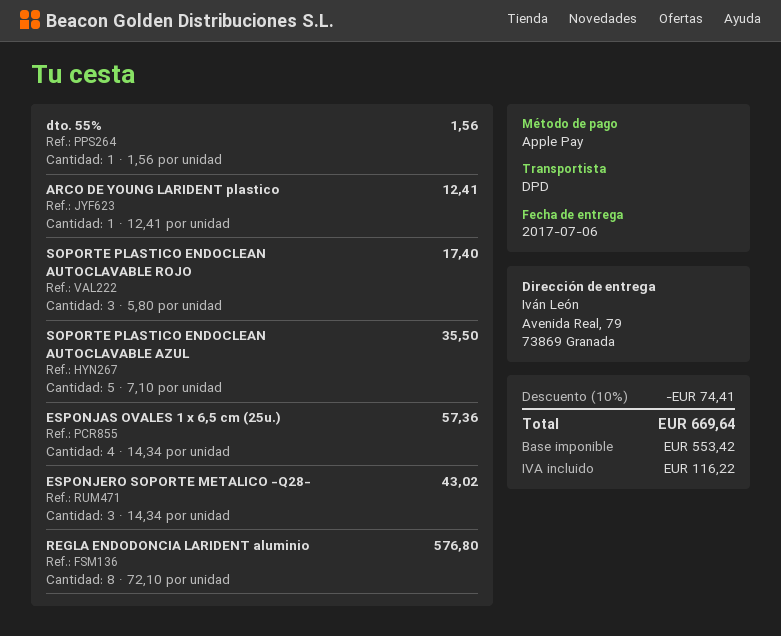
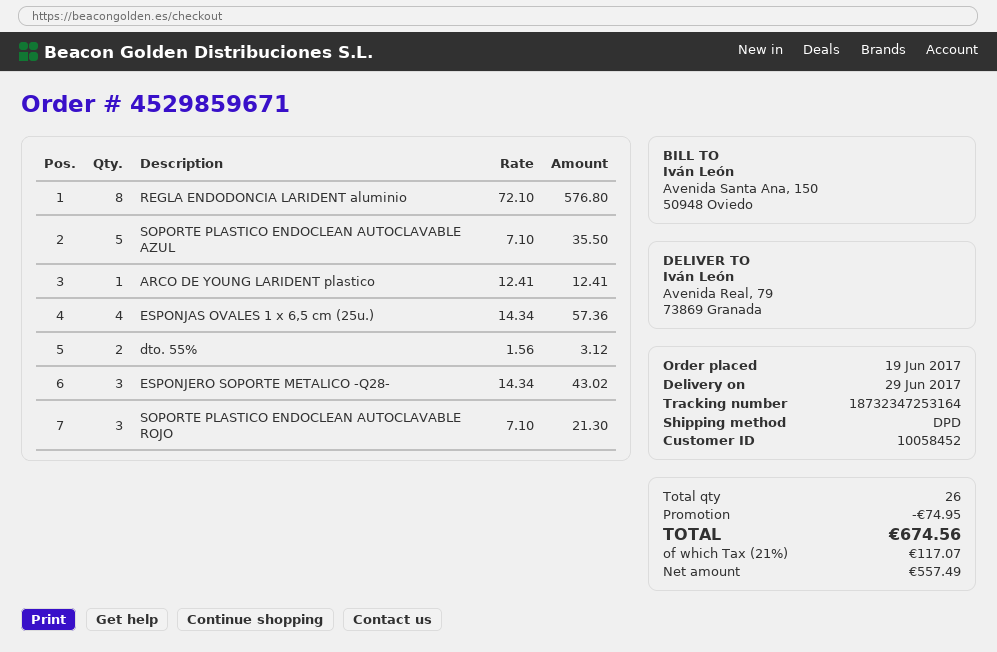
delivery date: 2017-07-06 -> 2017-06-29
dto. 55%: 1 x 1.56 = 1.56 -> 2 x 1.56 = 3.12
SOPORTE PLASTICO ENDOCLEAN AUTOCLAVABLE ROJO: 3 x 5.80 = 17.40 -> 3 x 7.10 = 21.30
discount: 74.41 -> 74.95
net: 553.42 -> 557.49
tax: 116.22 -> 117.07
total: 669.64 -> 674.56

